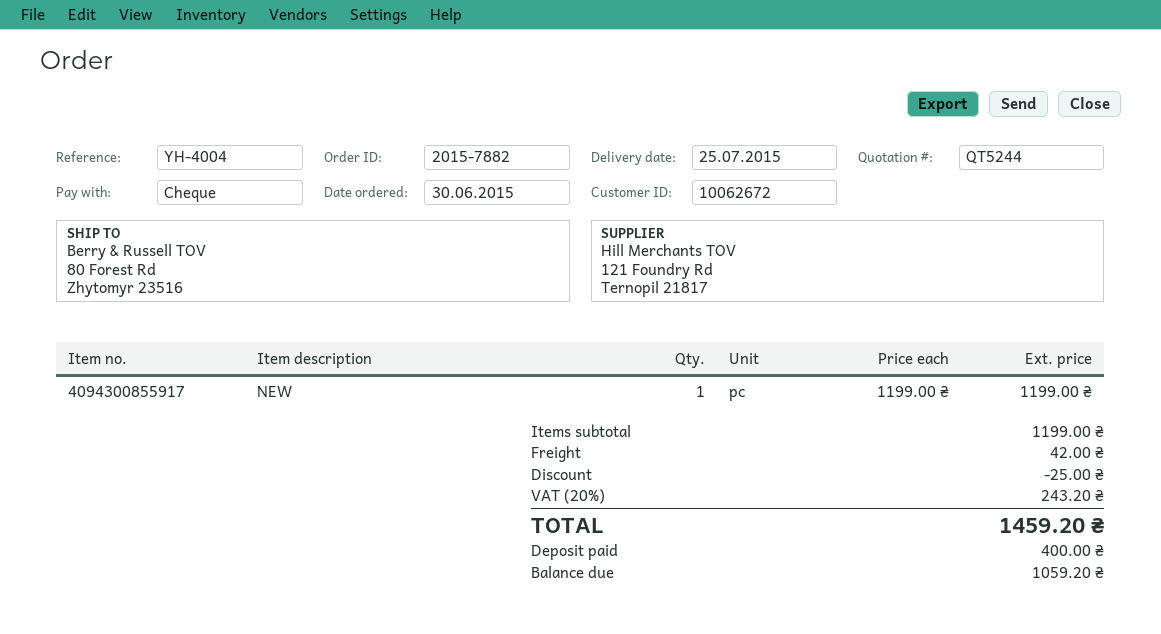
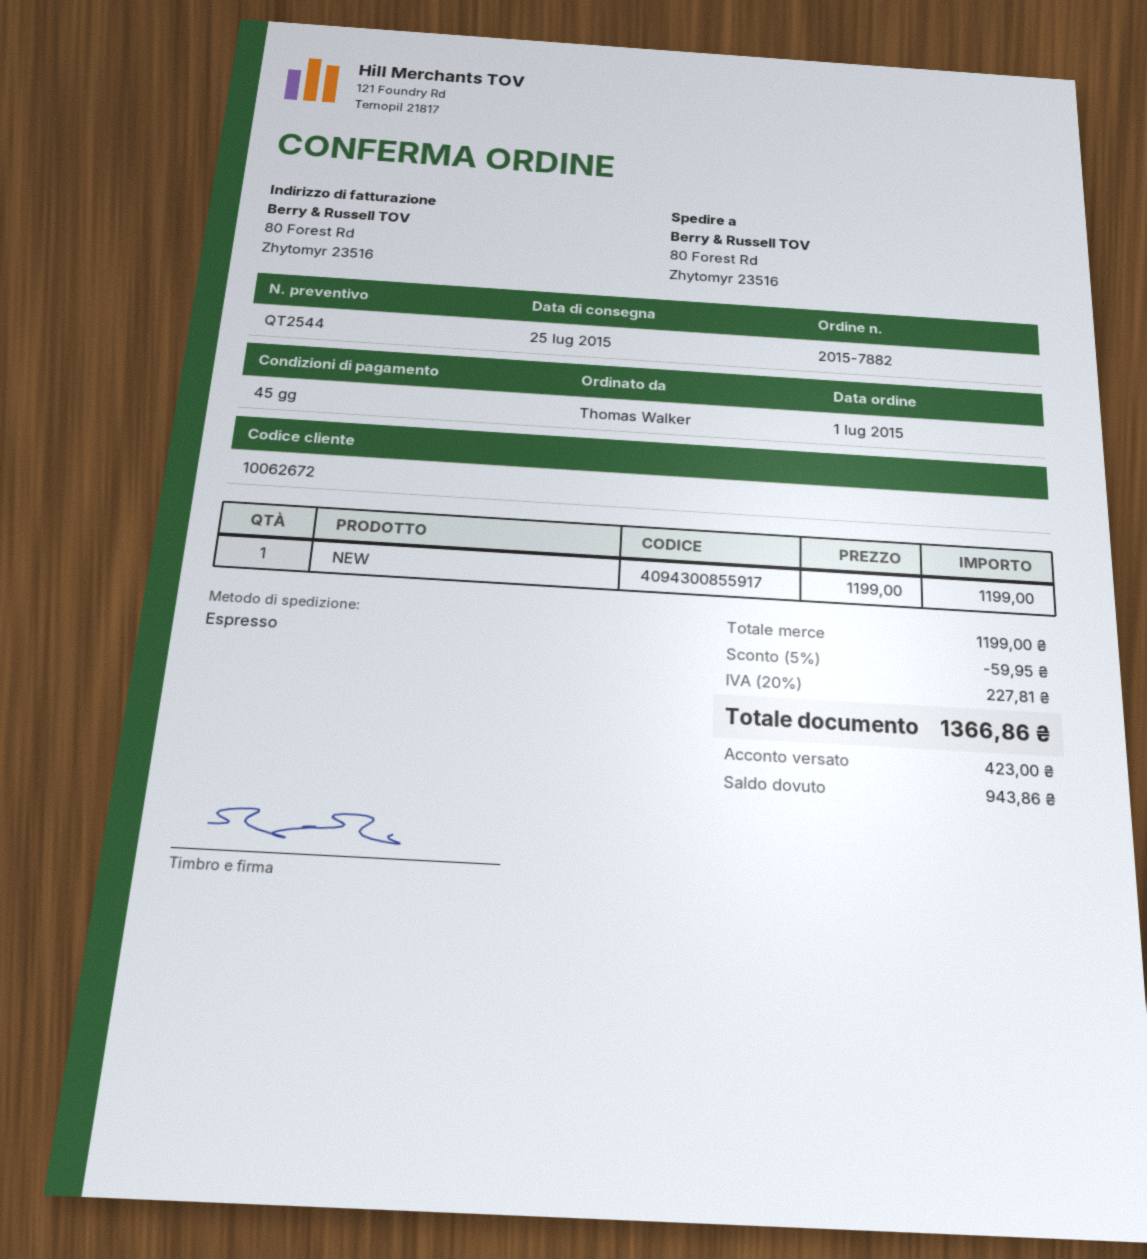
quote number: QT5244 -> QT2544
order date: 2015-06-30 -> 2015-07-01
discount: 25.00 -> 59.95
shipping: 42.00 -> none
tax: 20% = 243.20 -> 20% = 227.81
total: 1459.20 -> 1366.86
deposit: 400.00 -> 423.00
balance: 1059.20 -> 943.86

